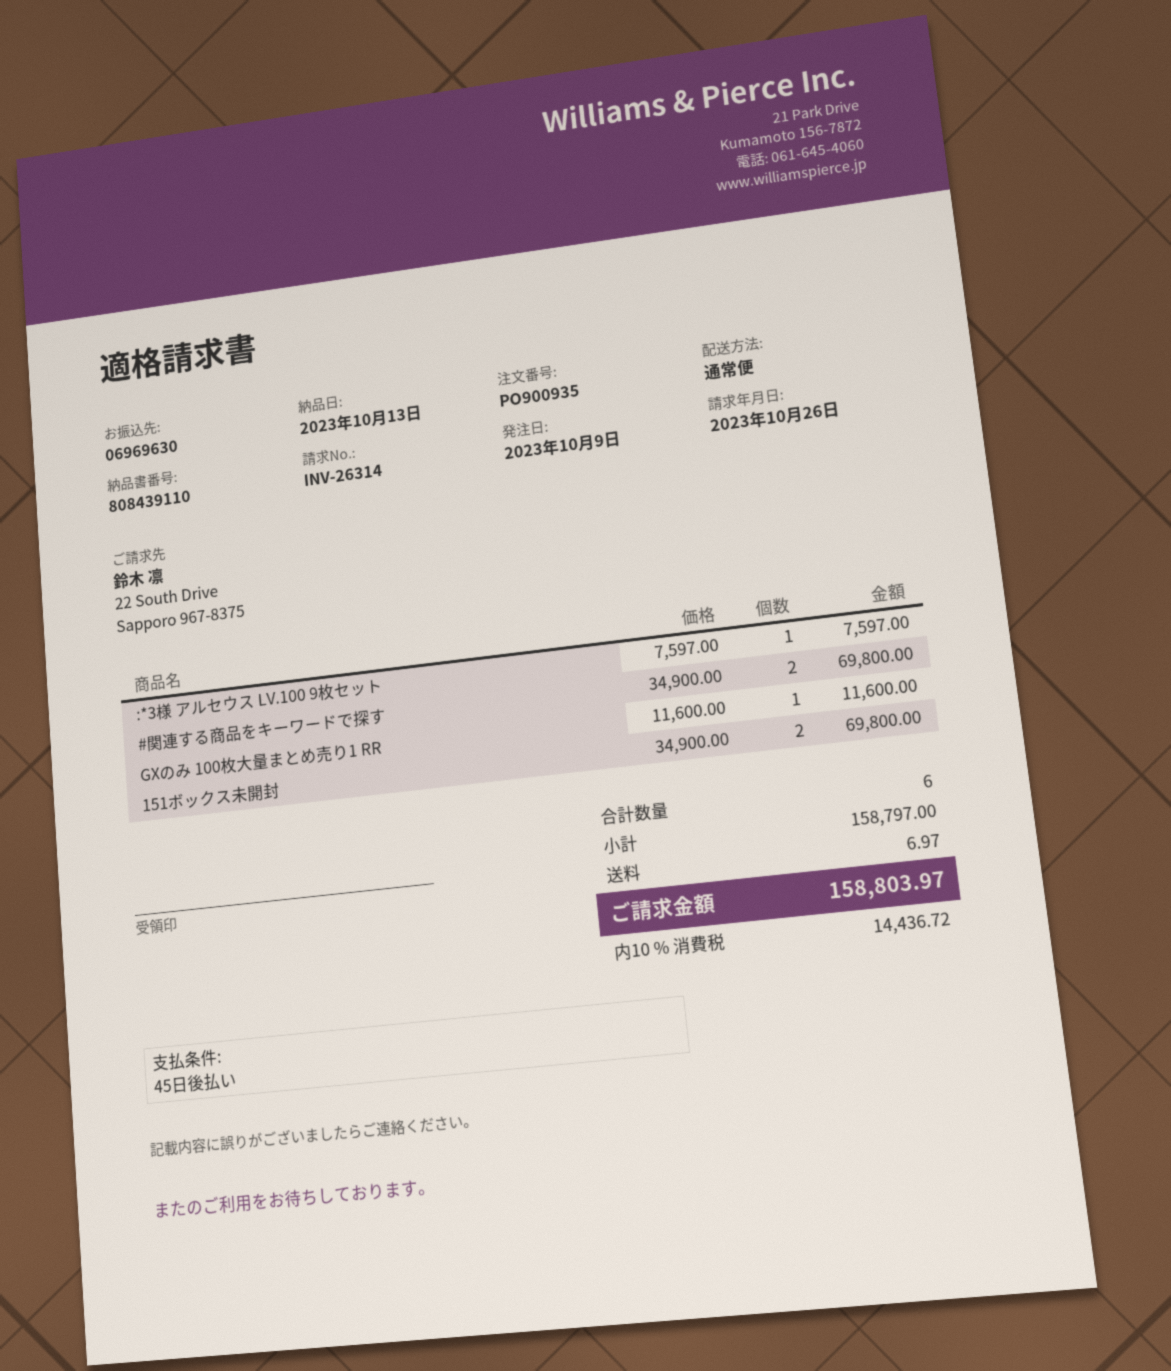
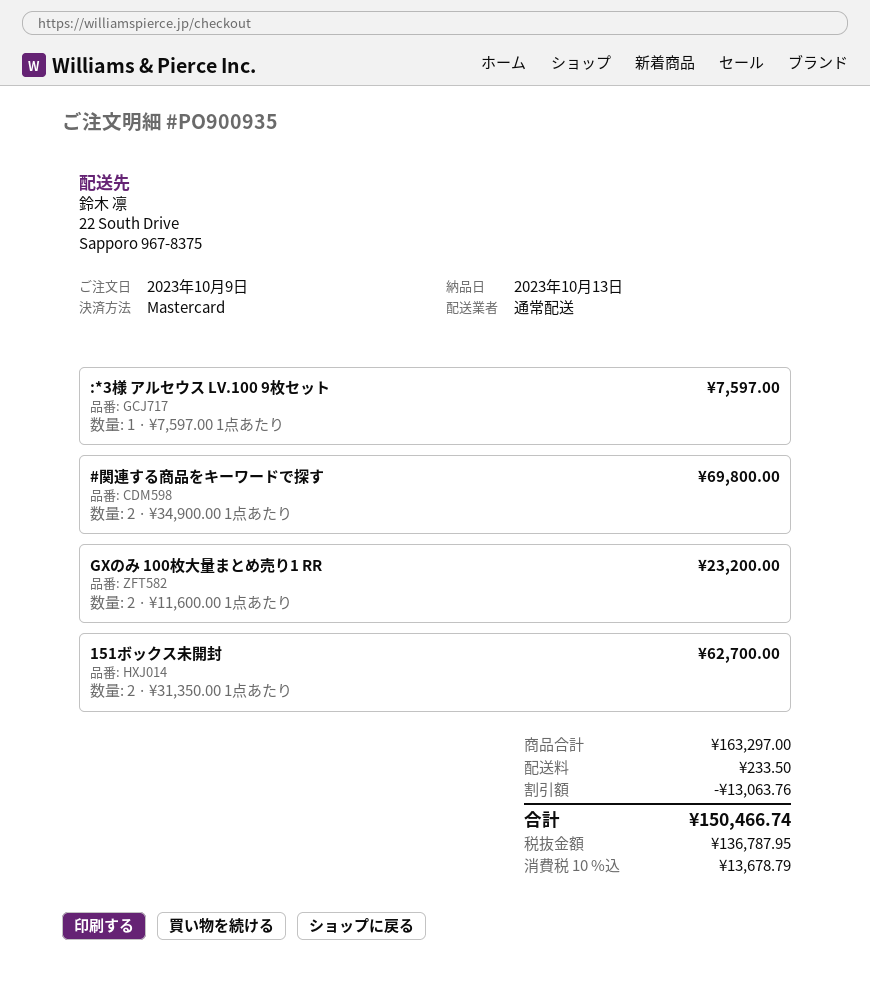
GXのみ 100枚大量まとめ売り1 RR: 1 x 11600.00 = 11600.00 -> 2 x 11600.00 = 23200.00
151ボックス未開封: 2 x 34900.00 = 69800.00 -> 2 x 31350.00 = 62700.00
subtotal: 158797.00 -> 163297.00
discount: none -> 13063.76
shipping: 6.97 -> 233.50
tax: 10% = 14436.72 -> 10% = 13678.79
total: 158803.97 -> 150466.74

